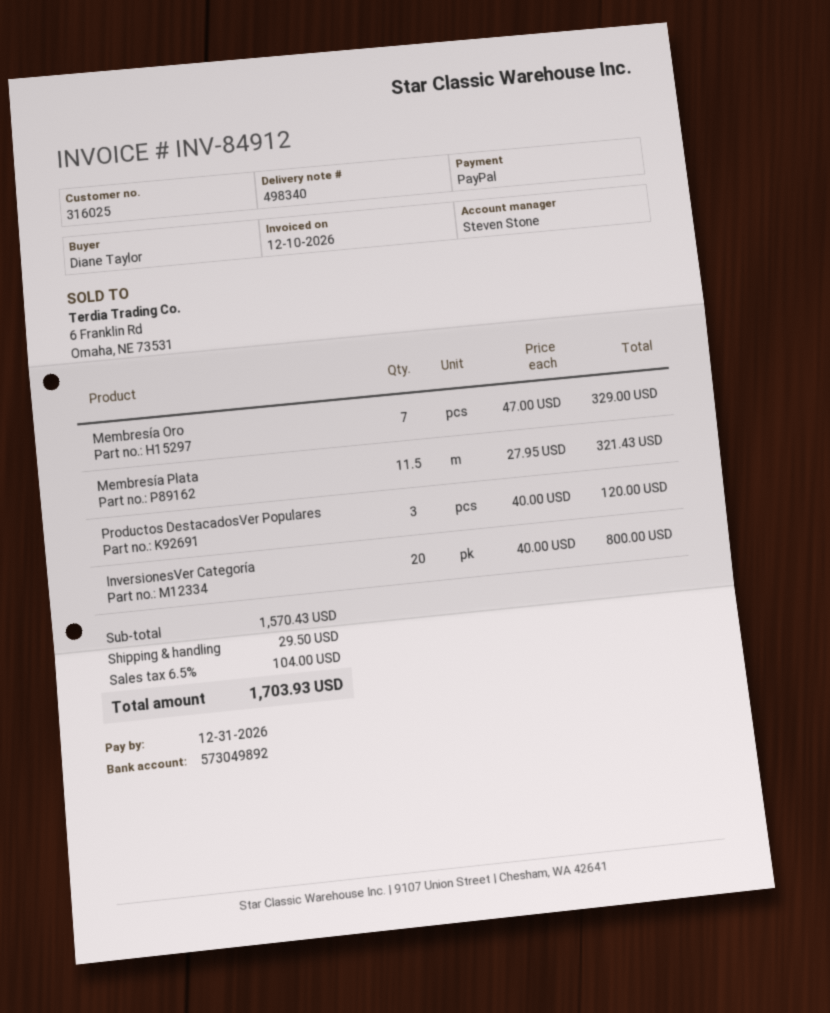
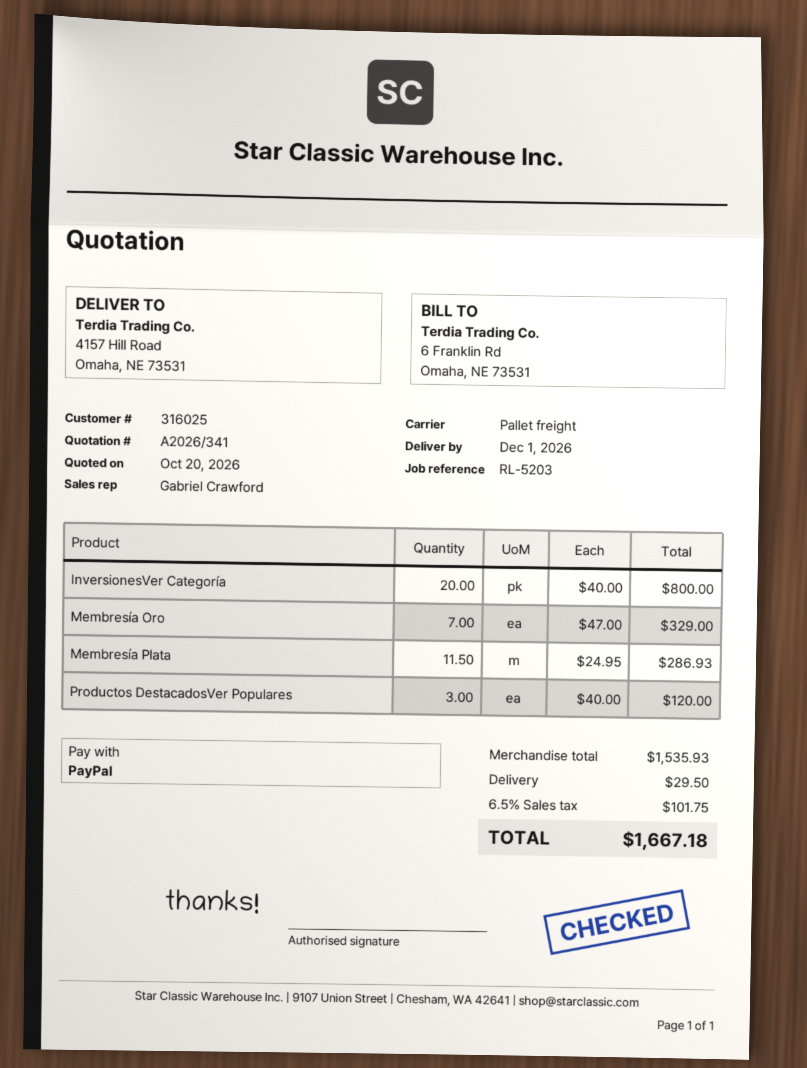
sales rep: Steven Stone -> Gabriel Crawford
Membresía Plata: 11.5 x 27.95 = 321.43 -> 11.5 x 24.95 = 286.93
subtotal: 1570.43 -> 1535.93
tax: 6.5% = 104.00 -> 6.5% = 101.75
total: 1703.93 -> 1667.18

